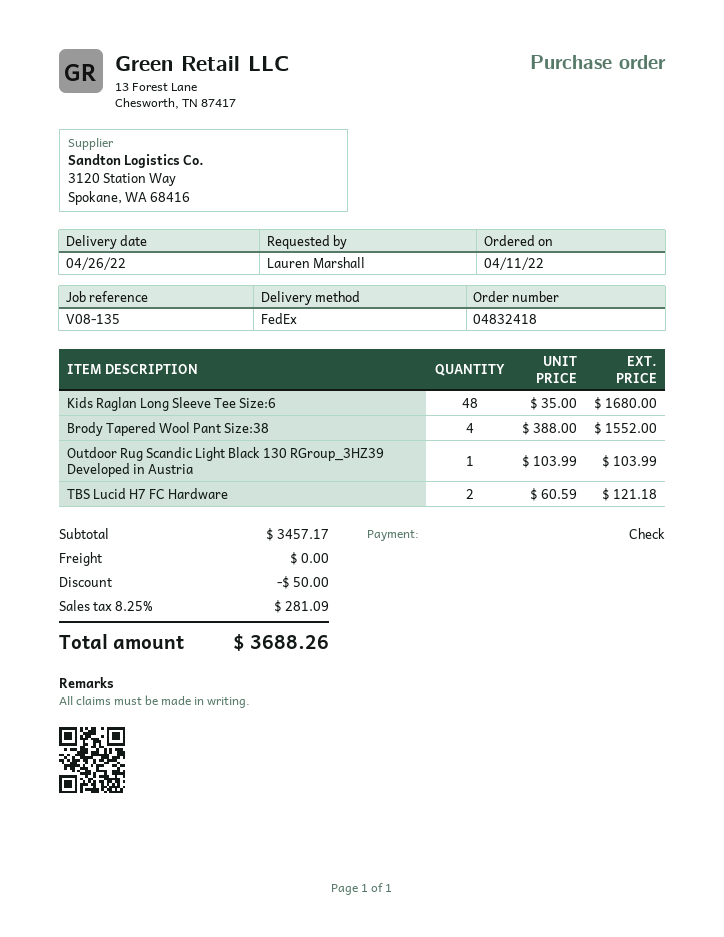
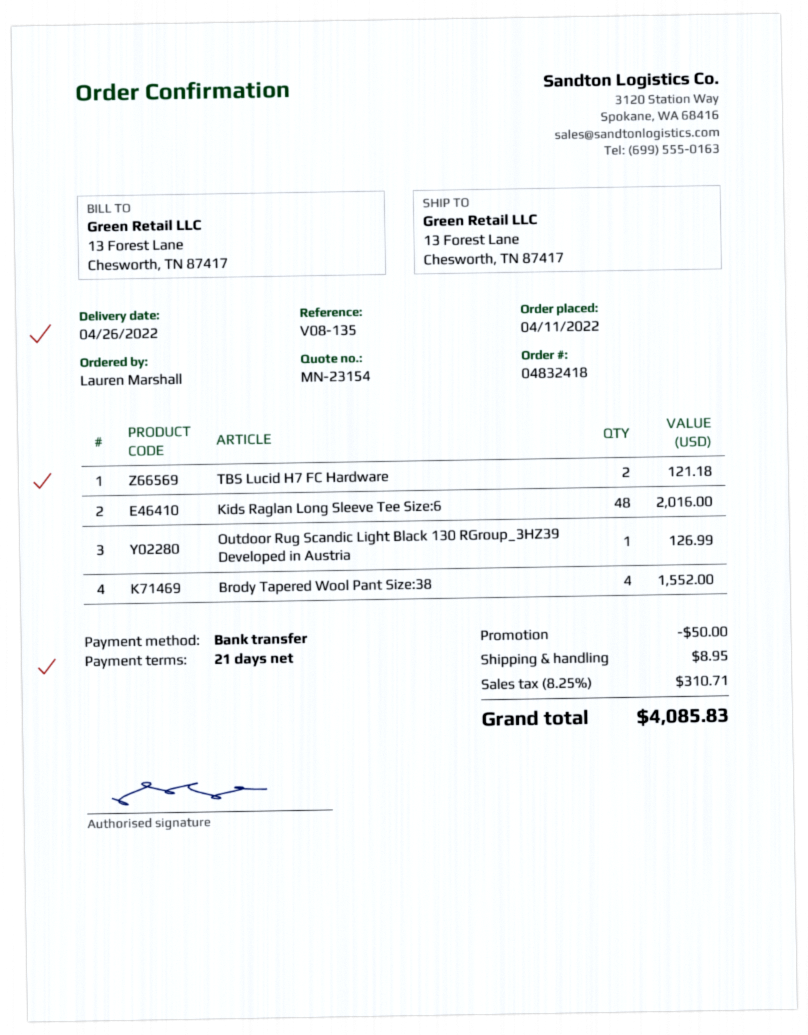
payment method: cheque -> bank transfer
Kids Raglan Long Sleeve Tee Size:6: 48 for 1680.00 -> 48 for 2016.00
Outdoor Rug Scandic Light Black 130 RGroup_3HZ39 Developed in Austria: 1 for 103.99 -> 1 for 126.99
shipping: 0.00 -> 8.95
tax: 8.25% = 281.09 -> 8.25% = 310.71
total: 3688.26 -> 4085.83

